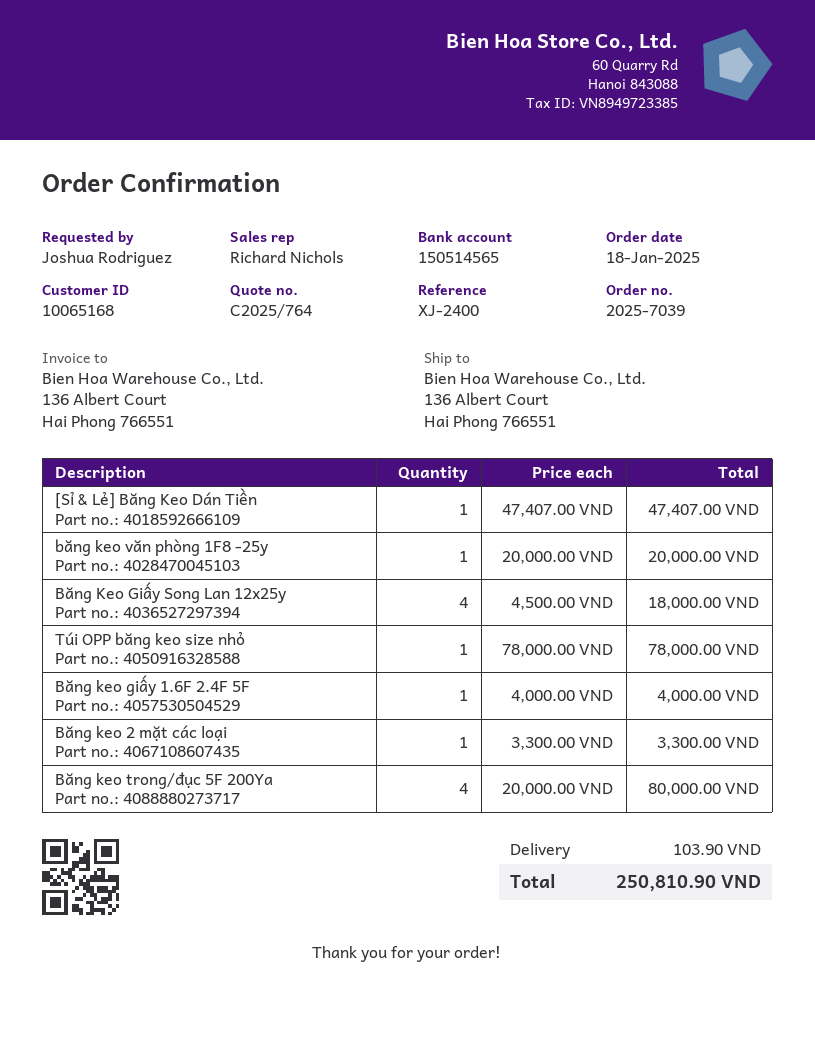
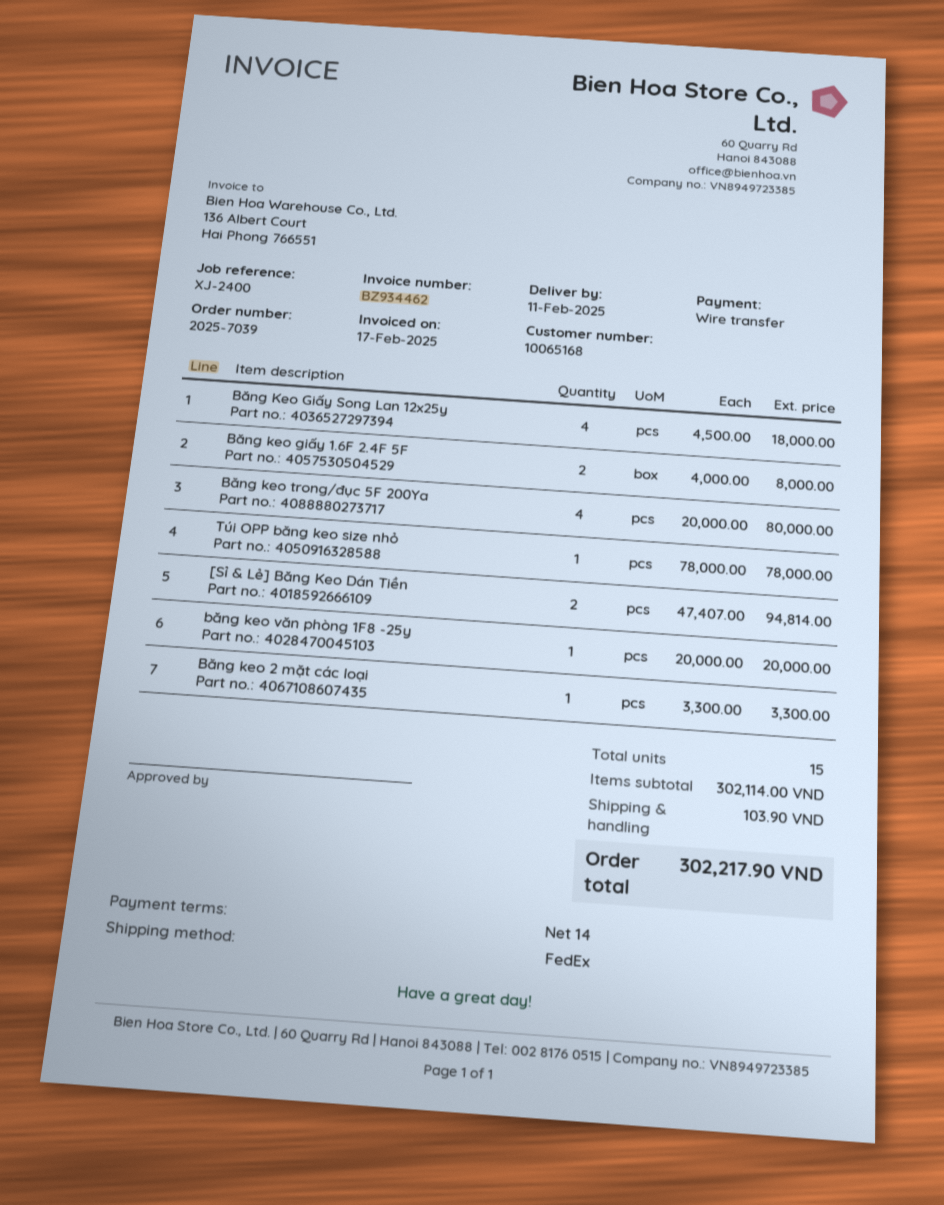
[Sỉ & Lẻ] Băng Keo Dán Tiền: 1 x 47407.00 = 47407.00 -> 2 x 47407.00 = 94814.00
Băng keo giấy 1.6F 2.4F 5F: 1 x 4000.00 = 4000.00 -> 2 x 4000.00 = 8000.00
total: 250810.90 -> 302217.90

